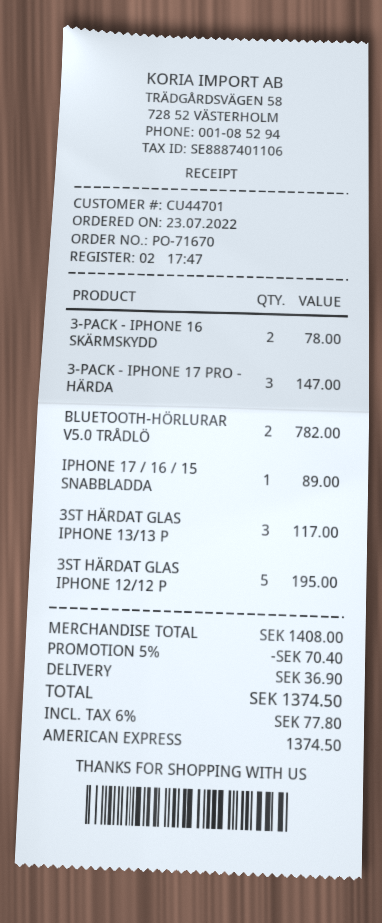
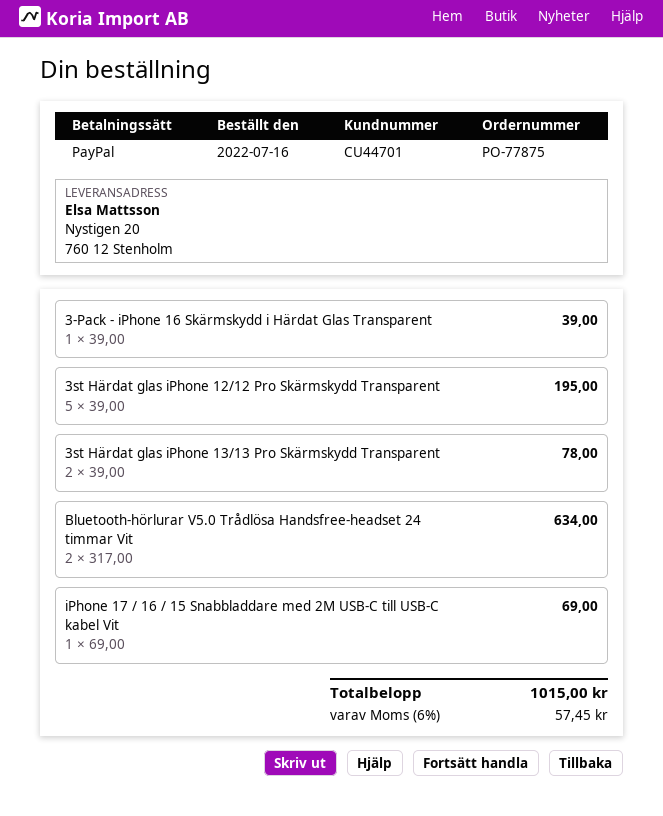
order number: PO-71670 -> PO-77875
order date: 2022-07-23 -> 2022-07-16
payment method: American Express -> PayPal
3-PACK - IPHONE 16 SKÄRMSKYDD: 2 for 78.00 -> 1 for 39.00
3-PACK - IPHONE 17 PRO - HÄRDA: 3 for 147.00 -> none
BLUETOOTH-HÖRLURAR V5.0 TRÅDLÖ: 2 for 782.00 -> 2 for 634.00
IPHONE 17 / 16 / 15 SNABBLADDA: 1 for 89.00 -> 1 for 69.00
3ST HÄRDAT GLAS IPHONE 13/13 P: 3 for 117.00 -> 2 for 78.00
discount: 5% = 70.40 -> none
shipping: 36.90 -> none
tax: 6% = 77.80 -> 6% = 57.45
total: 1374.50 -> 1015.00

